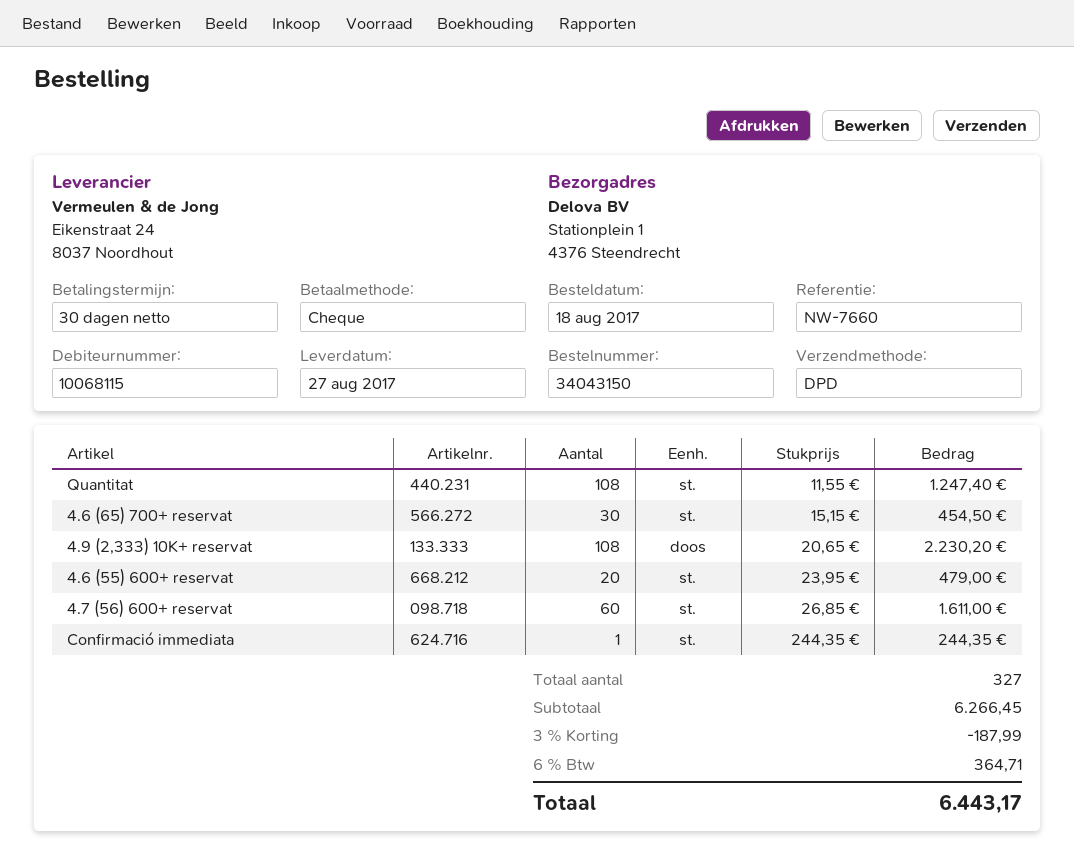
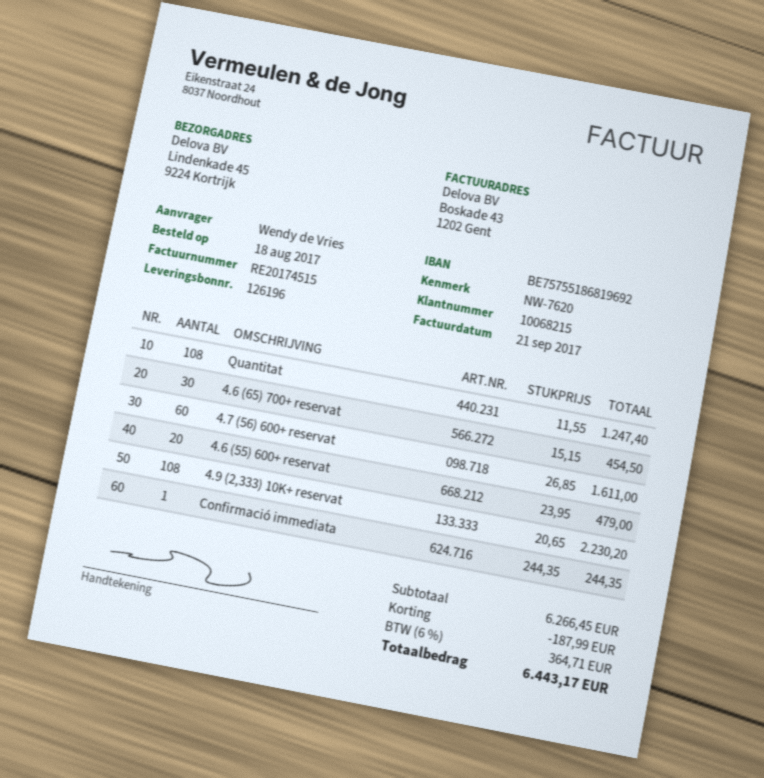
customer number: 10068115 -> 10068215
reference: NW-7660 -> NW-7620
ship to: Stationplein 1, 4376 Steendrecht -> Lindenkade 45, 9224 Kortrijk

